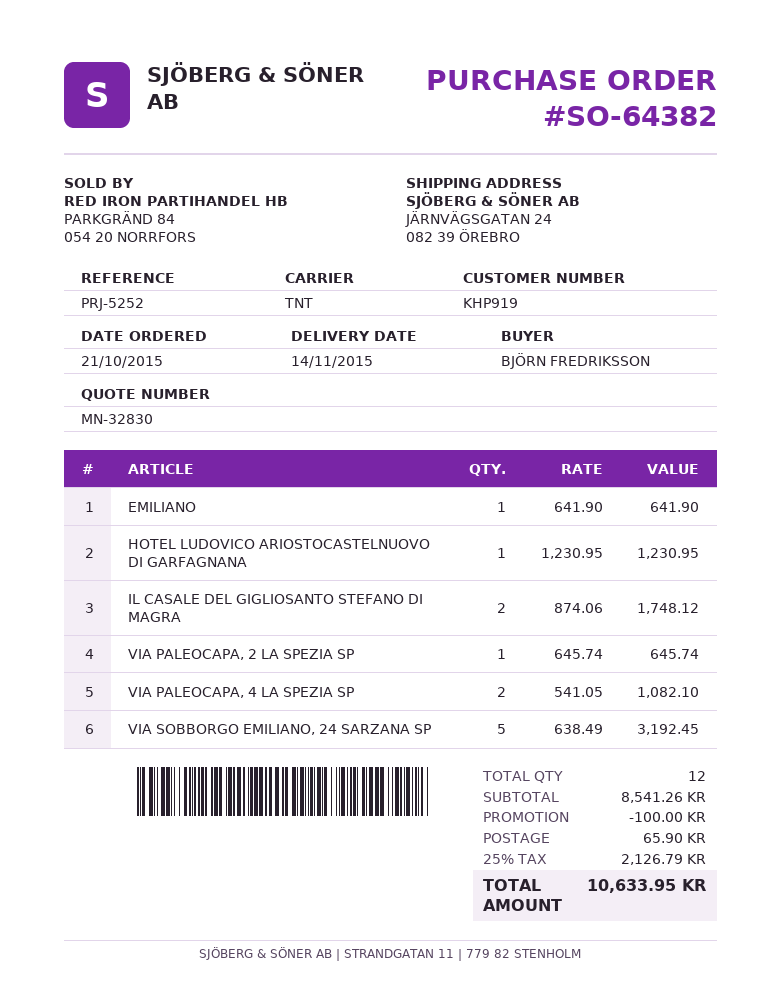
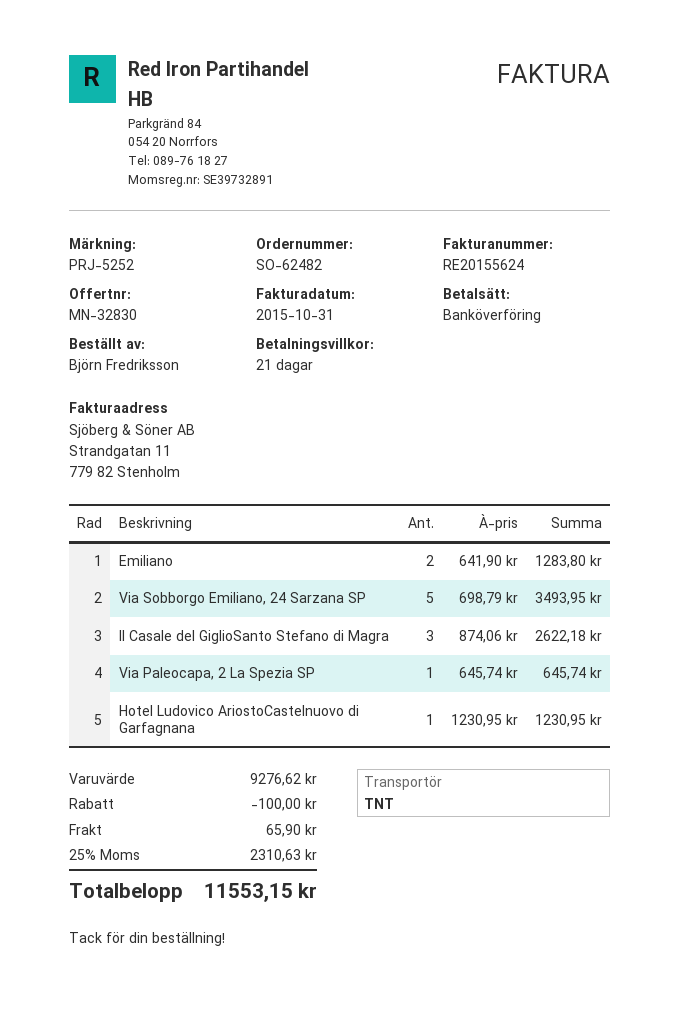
order number: SO-64382 -> SO-62482
EMILIANO: 1 x 641.90 = 641.90 -> 2 x 641.90 = 1283.80
IL CASALE DEL GIGLIOSANTO STEFANO DI MAGRA: 2 x 874.06 = 1748.12 -> 3 x 874.06 = 2622.18
VIA PALEOCAPA, 4 LA SPEZIA SP: 2 x 541.05 = 1082.10 -> none
VIA SOBBORGO EMILIANO, 24 SARZANA SP: 5 x 638.49 = 3192.45 -> 5 x 698.79 = 3493.95
subtotal: 8541.26 -> 9276.62
tax: 25% = 2126.79 -> 25% = 2310.63
total: 10633.95 -> 11553.15

